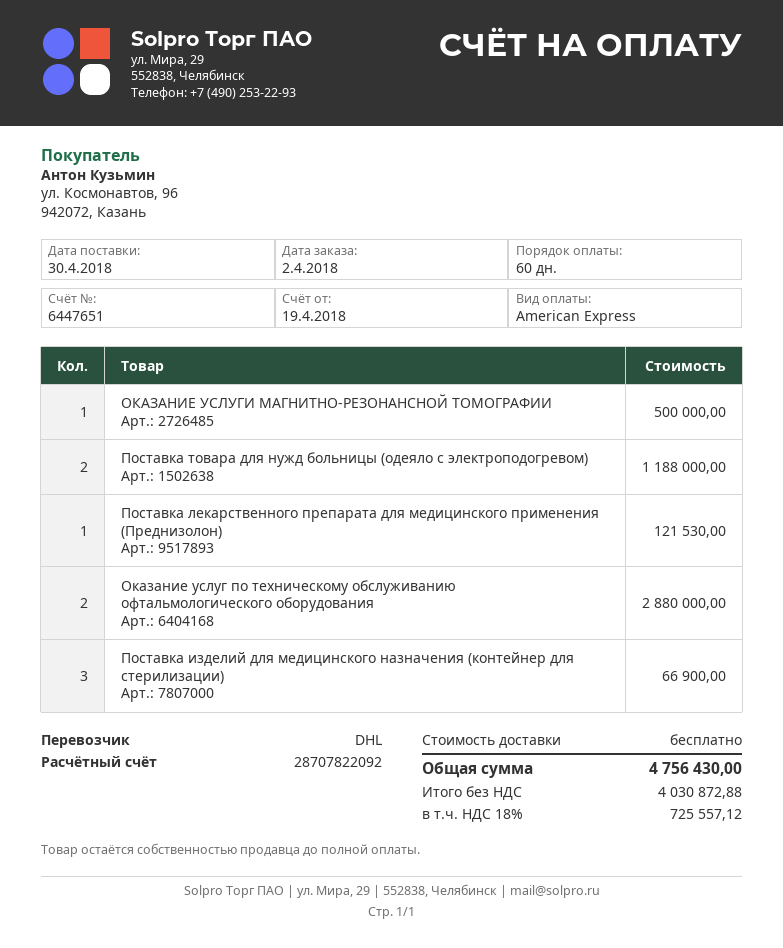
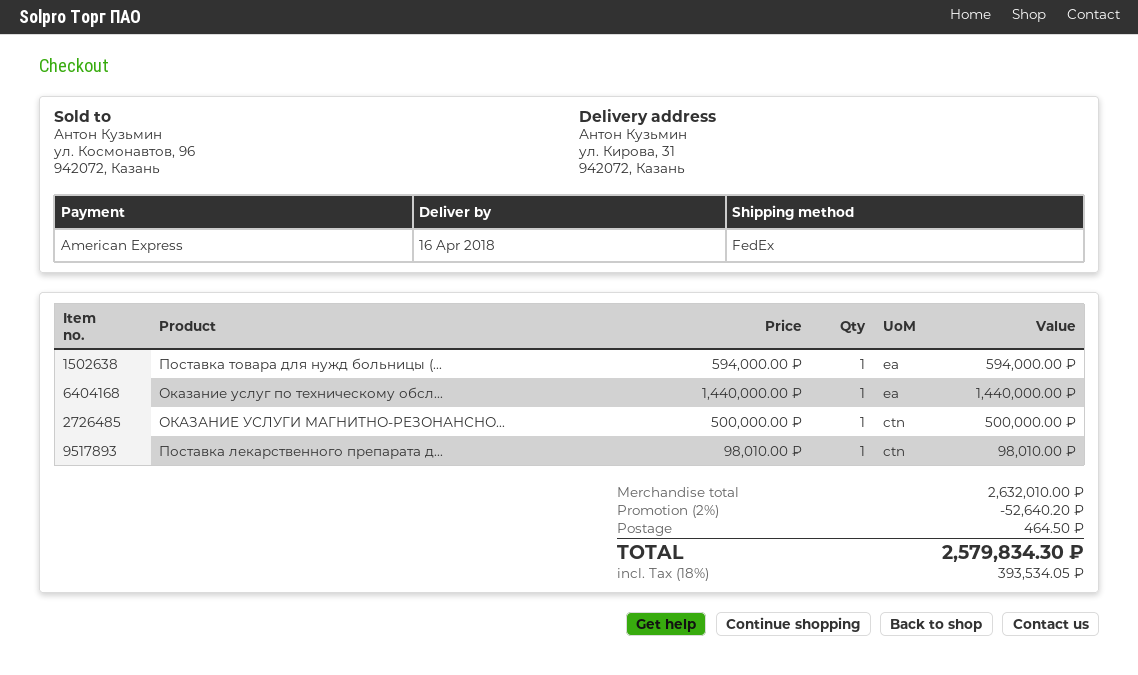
delivery date: 2018-04-30 -> 2018-04-16
shipping method: DHL -> FedEx
Поставка товара для нужд больницы (одеяло с электроподогревом): 2 for 1188000.00 -> 1 for 594000.00
Поставка лекарственного препарата для медицинского применения (Преднизолон): 1 for 121530.00 -> 1 for 98010.00
Оказание услуг по техническому обслуживанию офтальмологического оборудования: 2 for 2880000.00 -> 1 for 1440000.00
Поставка изделий для медицинского назначения (контейнер для стерилизации): 3 for 66900.00 -> none
discount: none -> 2% = 52640.20
shipping: 0.00 -> 464.50
tax: 18% = 725557.12 -> 18% = 393534.05
total: 4756430.00 -> 2579834.30

